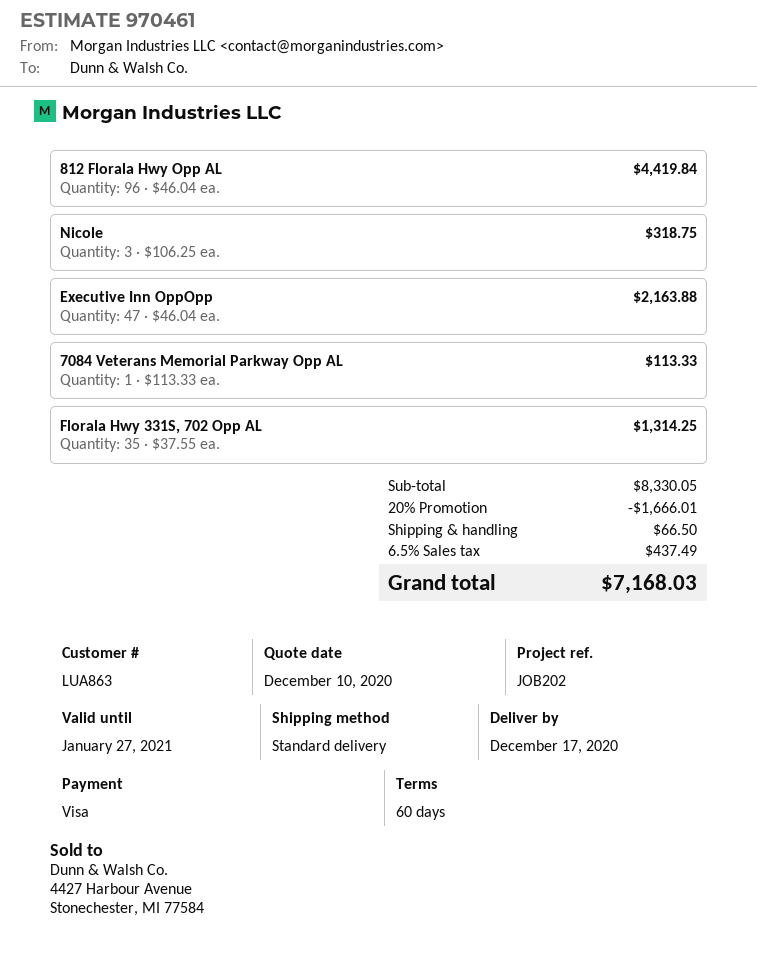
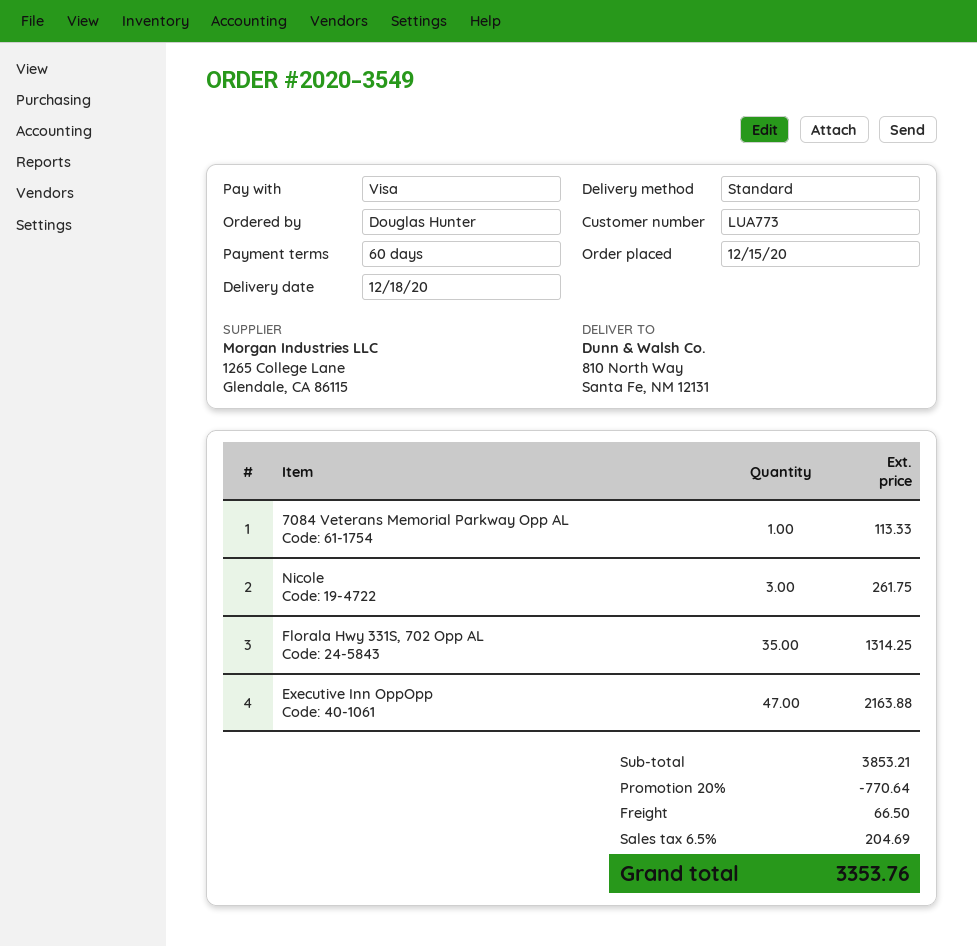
delivery date: 2020-12-17 -> 2020-12-18
customer number: LUA863 -> LUA773
812 Florala Hwy Opp AL: 96 for 4419.84 -> none
Nicole: 3 for 318.75 -> 3 for 261.75
subtotal: 8330.05 -> 3853.21
discount: 20% = 1666.01 -> 20% = 770.64
tax: 6.5% = 437.49 -> 6.5% = 204.69
total: 7168.03 -> 3353.76

